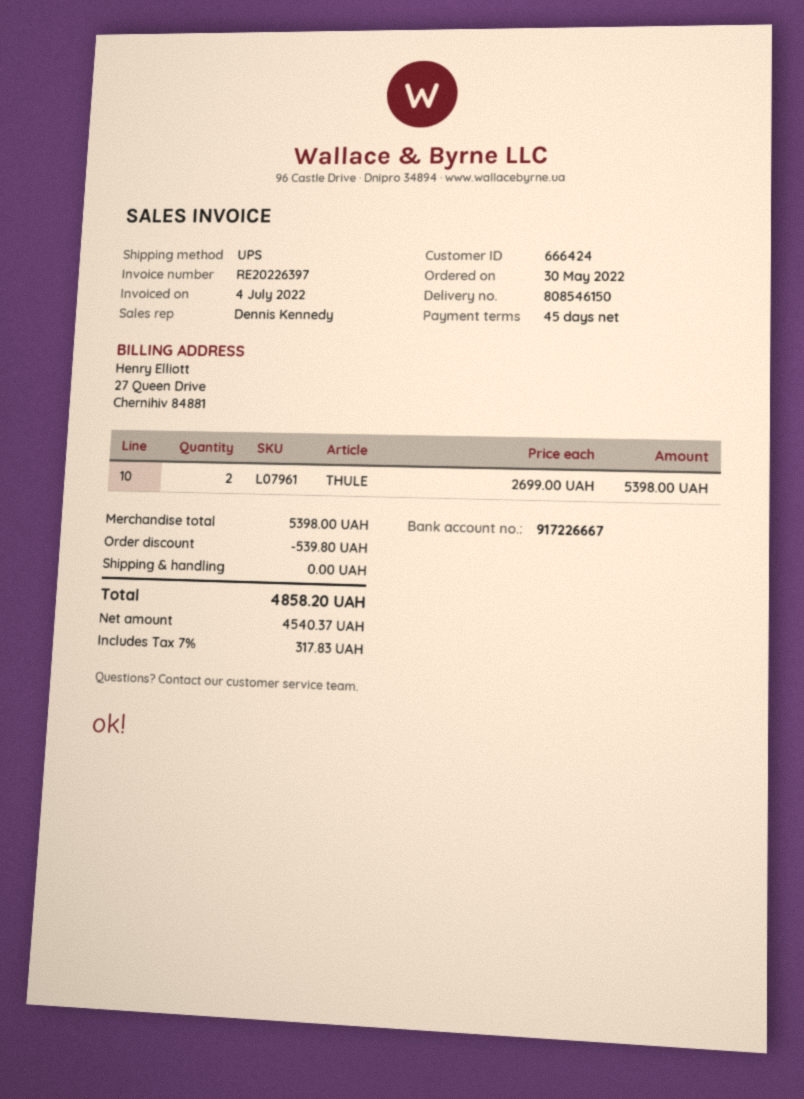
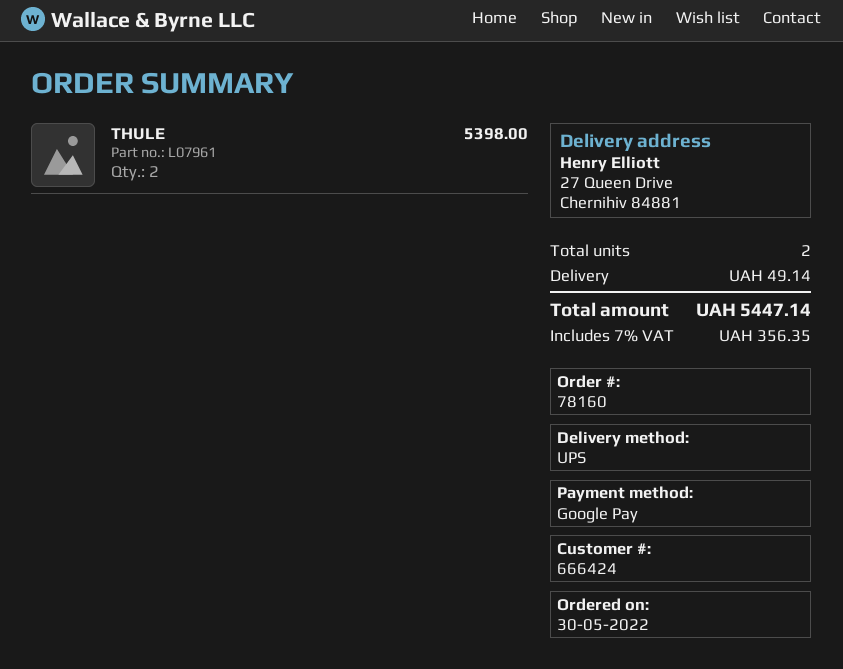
discount: 539.80 -> none
shipping: 0.00 -> 49.14
tax: 7% = 317.83 -> 7% = 356.35
total: 4858.20 -> 5447.14

